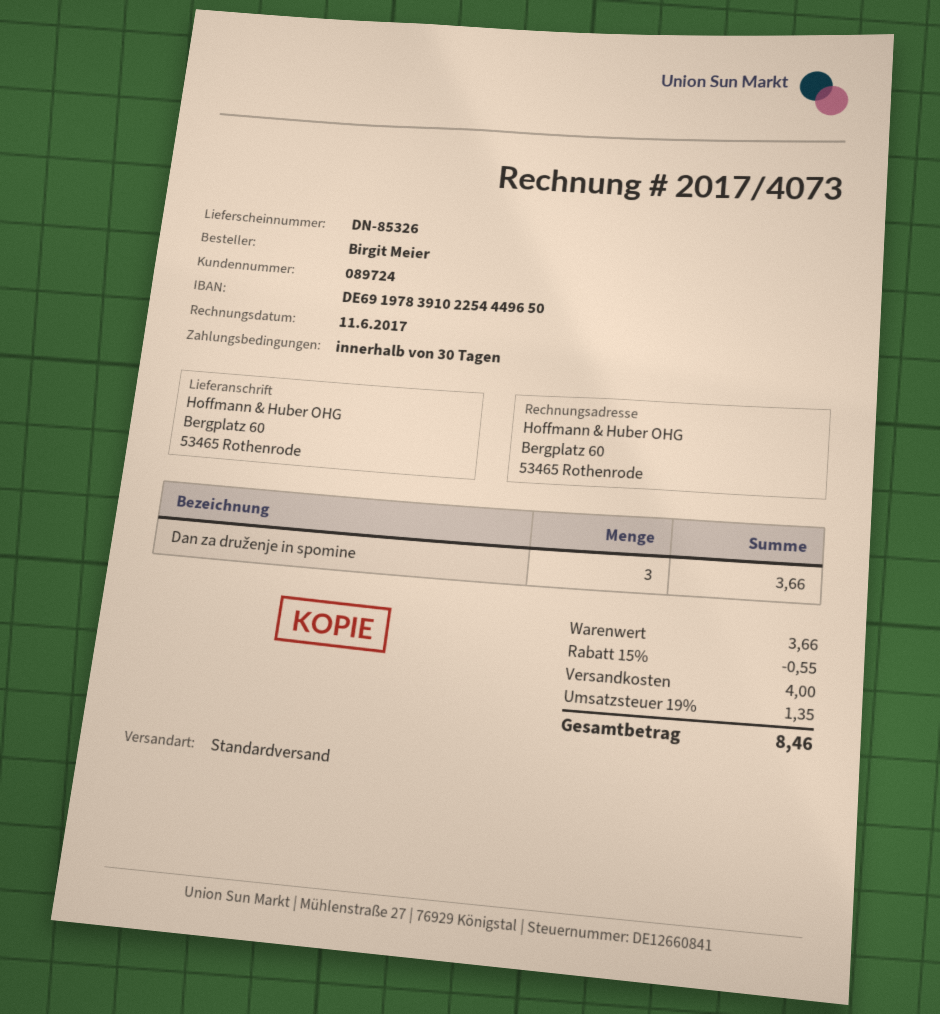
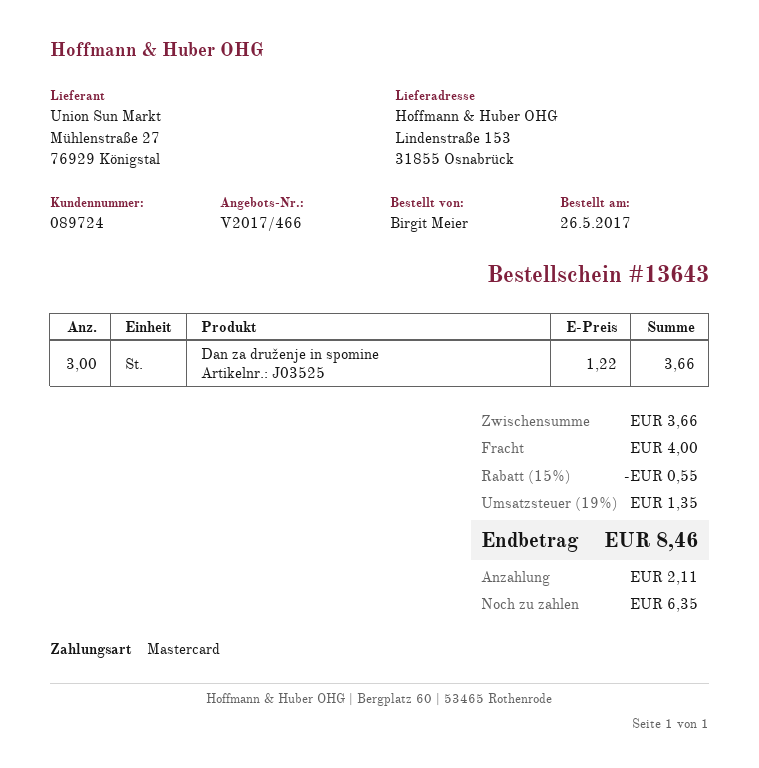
ship to: Bergplatz 60, 53465 Rothenrode -> Lindenstraße 153, 31855 Osnabrück

